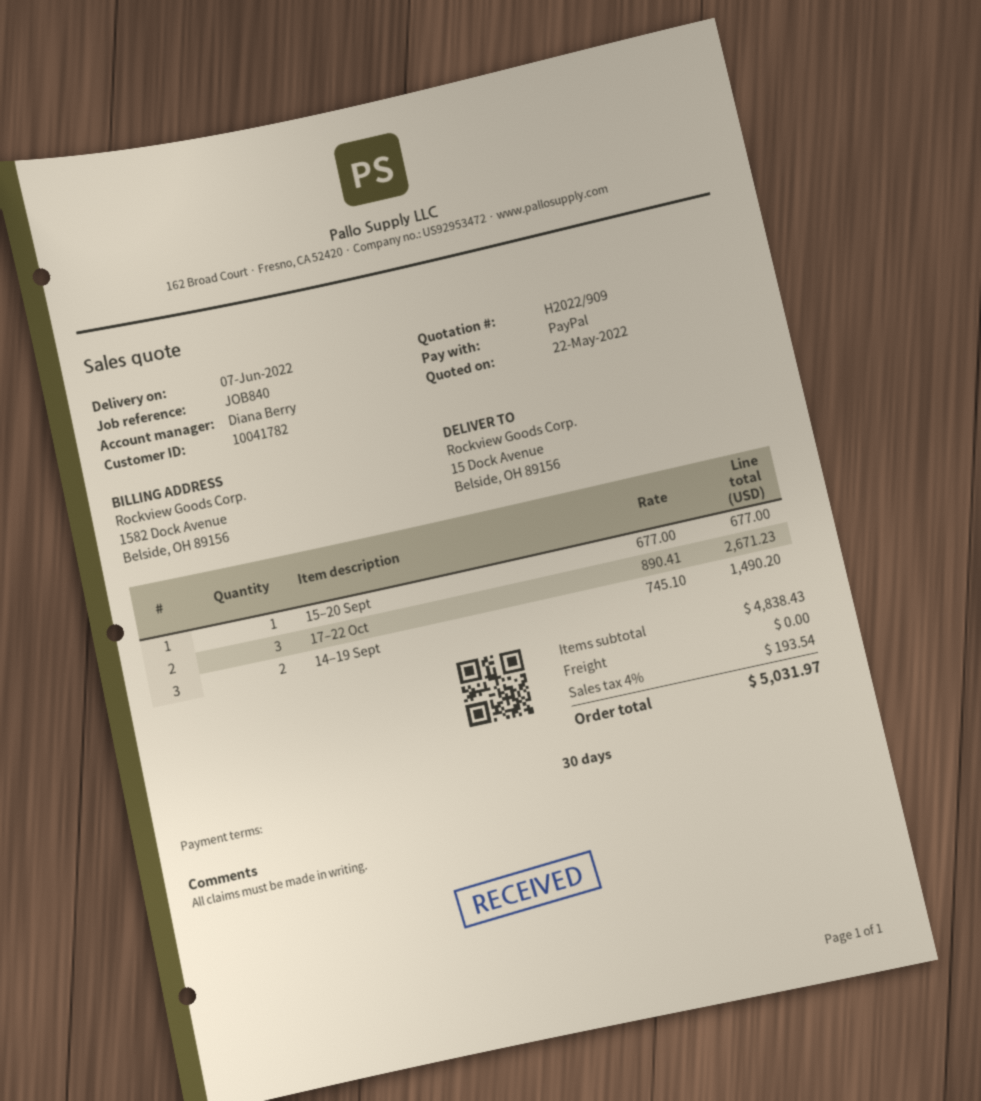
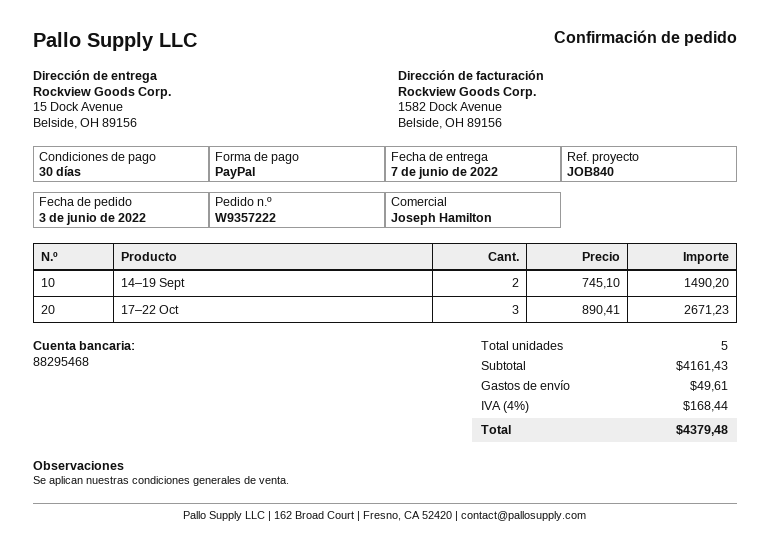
sales rep: Diana Berry -> Joseph Hamilton
15–20 Sept: 1 x 677.00 = 677.00 -> none
subtotal: 4838.43 -> 4161.43
shipping: 0.00 -> 49.61
tax: 4% = 193.54 -> 4% = 168.44
total: 5031.97 -> 4379.48

